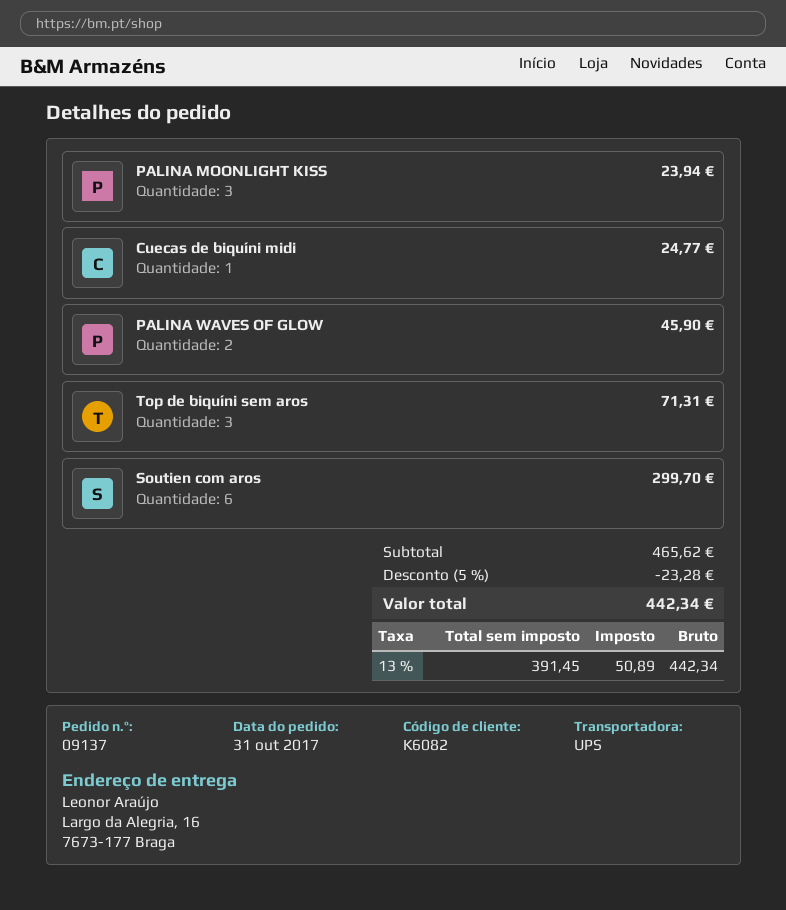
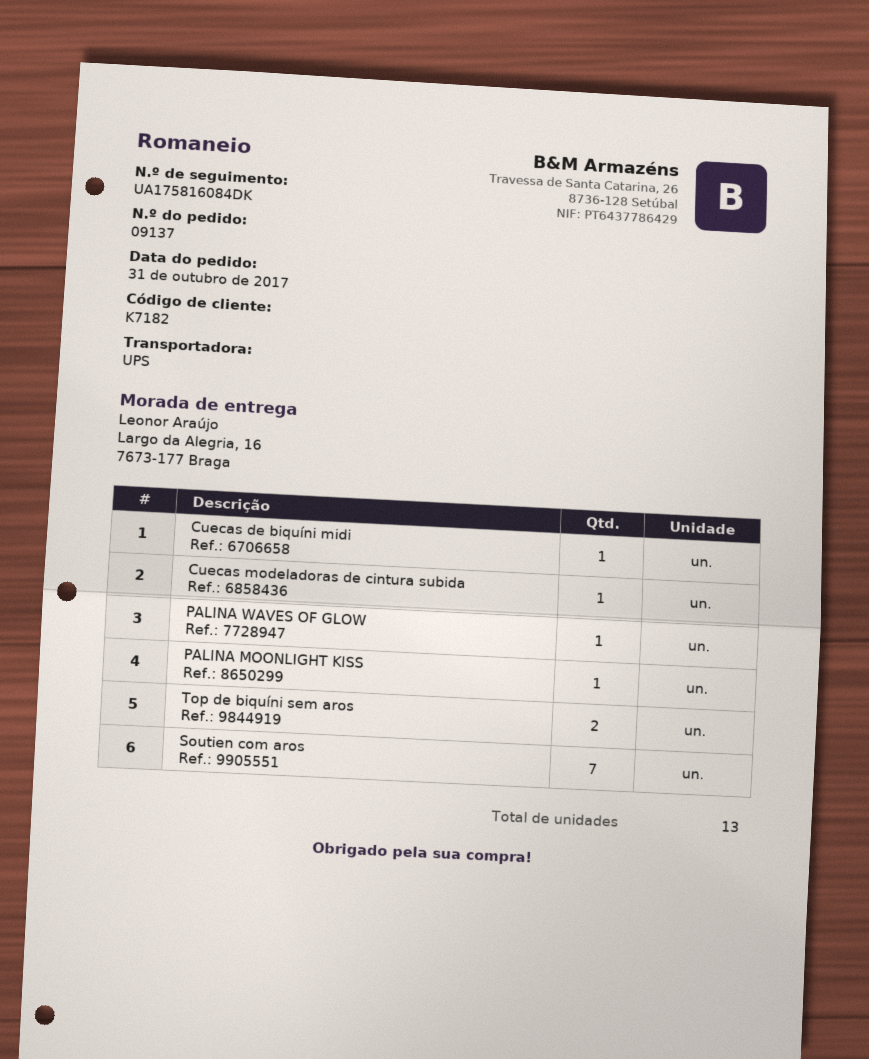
customer number: K6082 -> K7182
PALINA MOONLIGHT KISS: 3 -> 1
PALINA WAVES OF GLOW: 2 -> 1
Top de biquíni sem aros: 3 -> 2
Soutien com aros: 6 -> 7
Cuecas modeladoras de cintura subida: none -> 1

